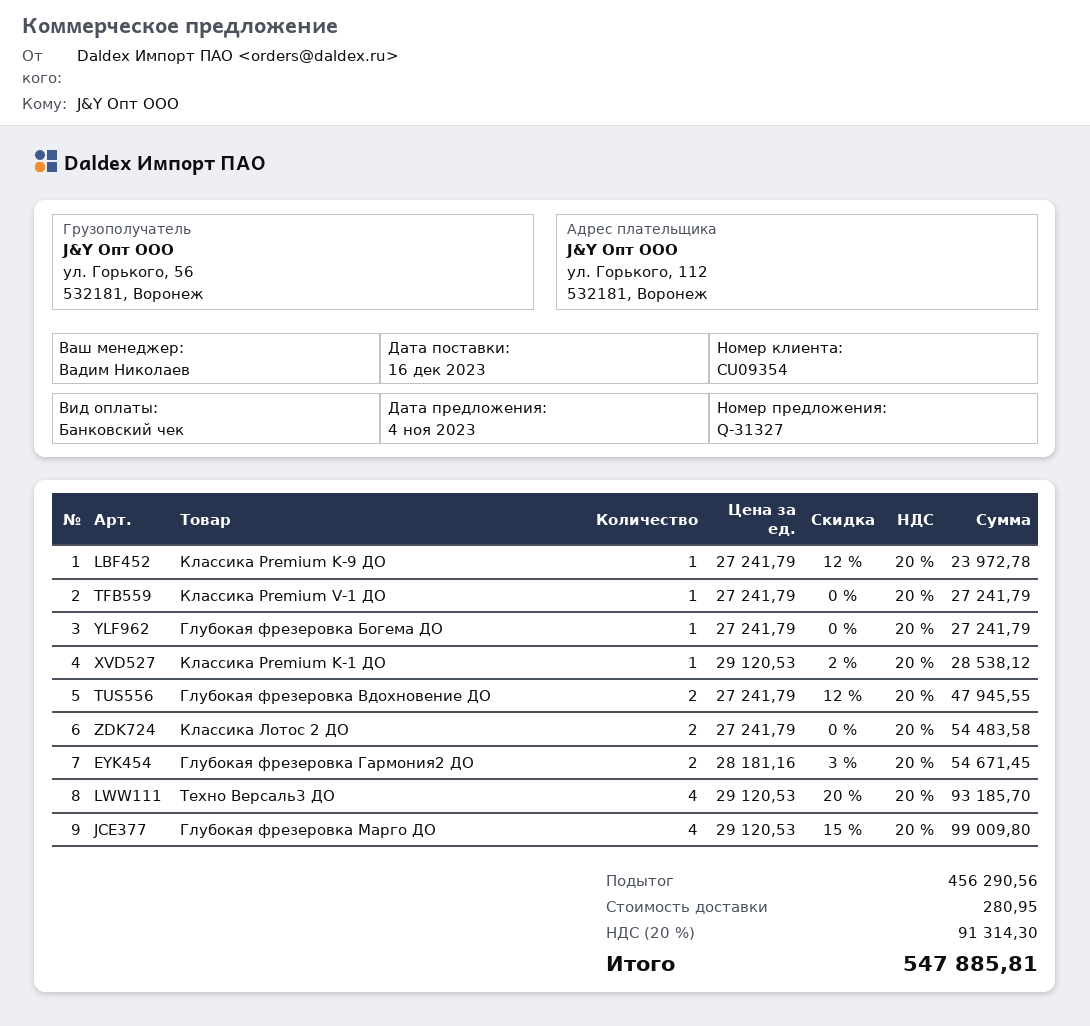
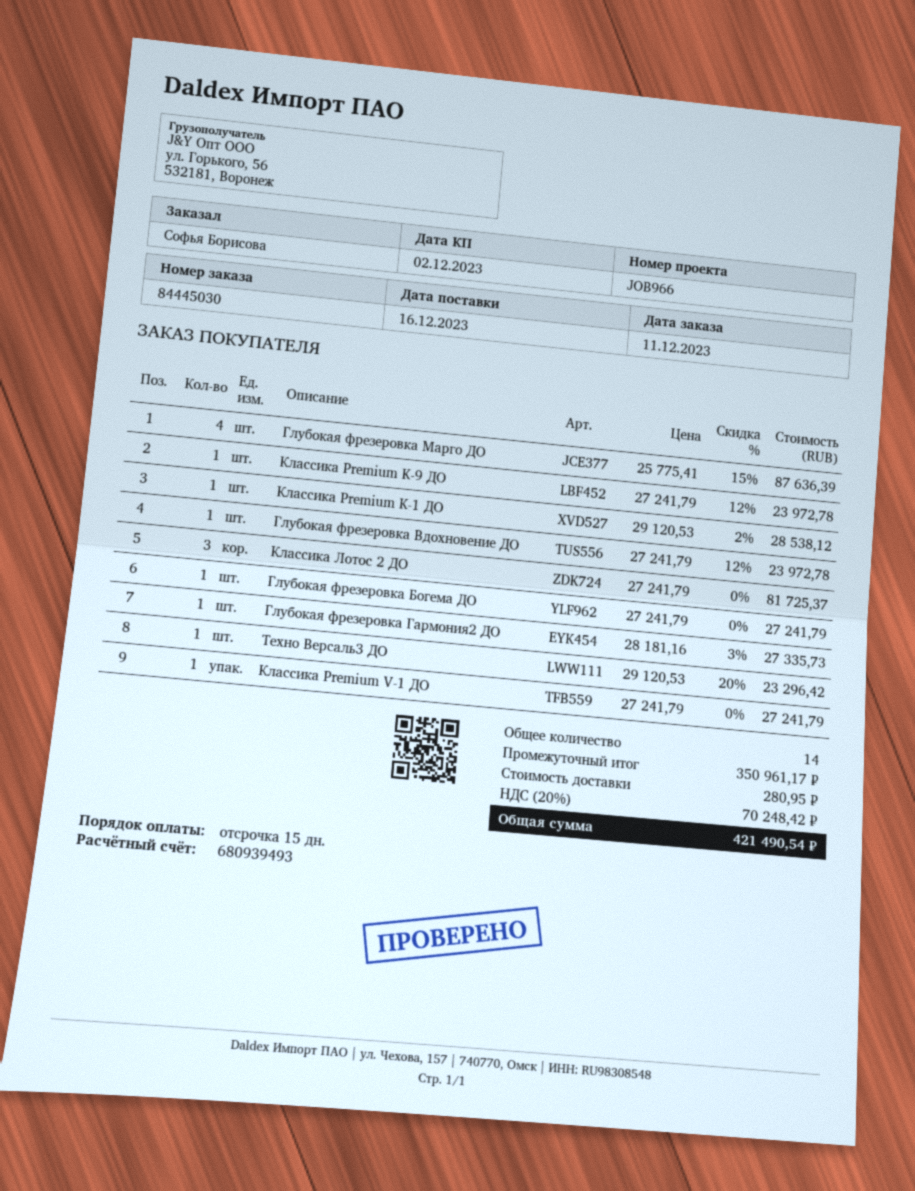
quote date: 2023-11-04 -> 2023-12-02
Глубокая фрезеровка Вдохновение ДО: 2 x 27241.79 - 12% = 47945.55 -> 1 x 27241.79 - 12% = 23972.78
Классика Лотос 2 ДО: 2 x 27241.79 = 54483.58 -> 3 x 27241.79 = 81725.37
Глубокая фрезеровка Гармония2 ДО: 2 x 28181.16 - 3% = 54671.45 -> 1 x 28181.16 - 3% = 27335.73
Техно Версаль3 ДО: 4 x 29120.53 - 20% = 93185.70 -> 1 x 29120.53 - 20% = 23296.42
Глубокая фрезеровка Марго ДО: 4 x 29120.53 - 15% = 99009.80 -> 4 x 25775.41 - 15% = 87636.39
subtotal: 456290.56 -> 350961.17
tax: 20% = 91314.30 -> 20% = 70248.42
total: 547885.81 -> 421490.54

